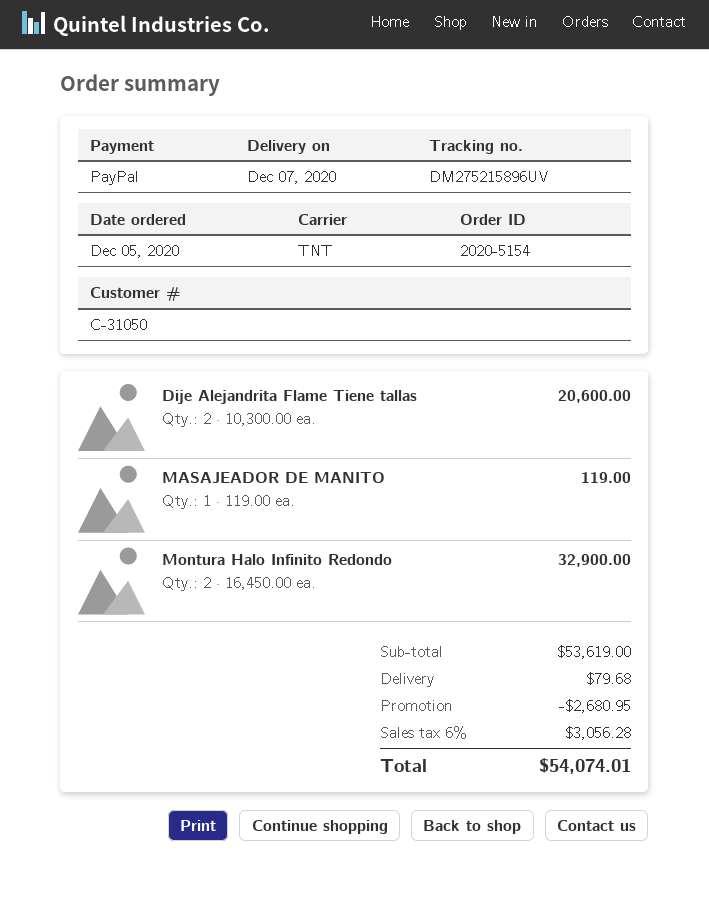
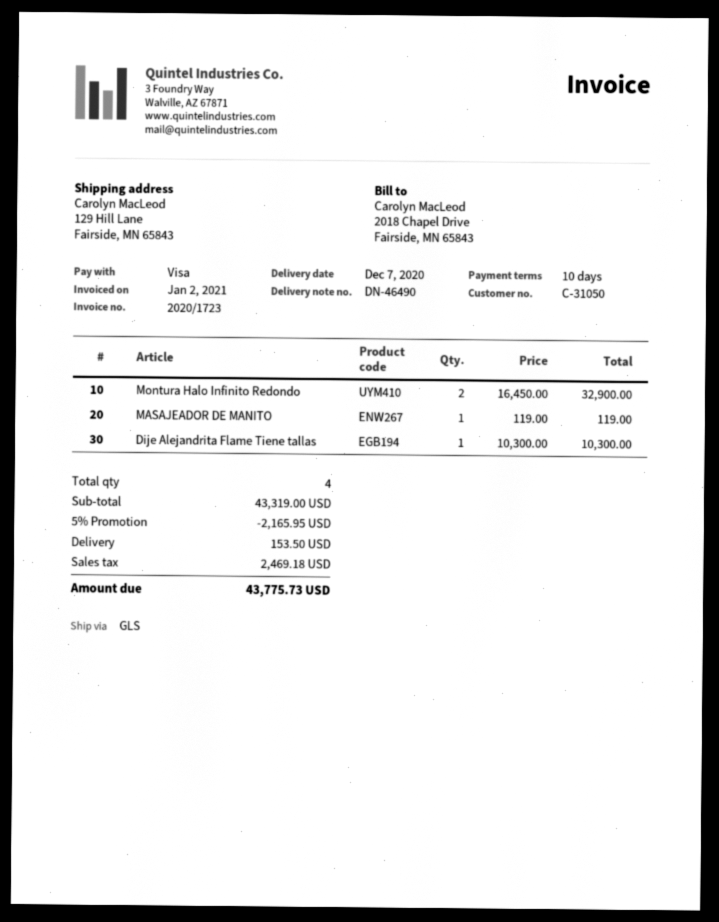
payment method: PayPal -> Visa
shipping method: TNT -> GLS
Dije Alejandrita Flame Tiene tallas: 2 x 10300.00 = 20600.00 -> 1 x 10300.00 = 10300.00
subtotal: 53619.00 -> 43319.00
discount: 2680.95 -> 2165.95
shipping: 79.68 -> 153.50
tax: 3056.28 -> 2469.18
total: 54074.01 -> 43775.73

